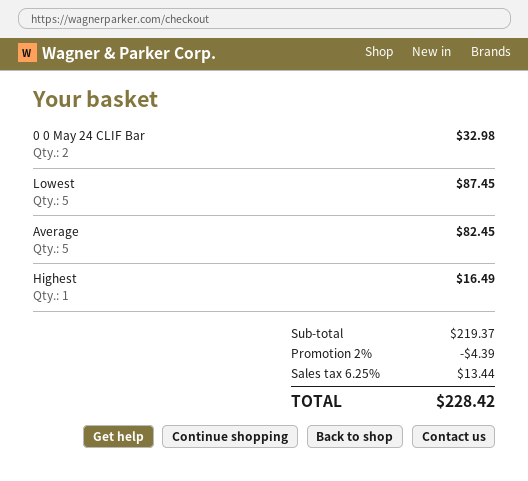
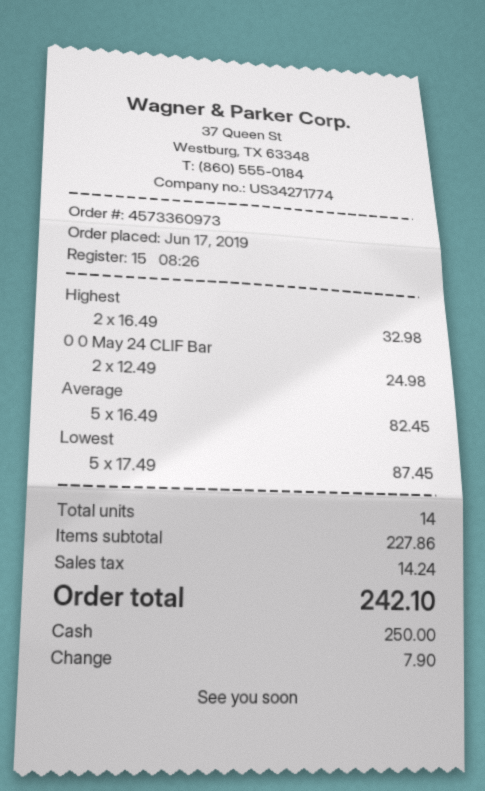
0 0 May 24 CLIF Bar: 2 for 32.98 -> 2 for 24.98
Highest: 1 for 16.49 -> 2 for 32.98
subtotal: 219.37 -> 227.86
discount: 2% = 4.39 -> none
tax: 13.44 -> 14.24
total: 228.42 -> 242.10

